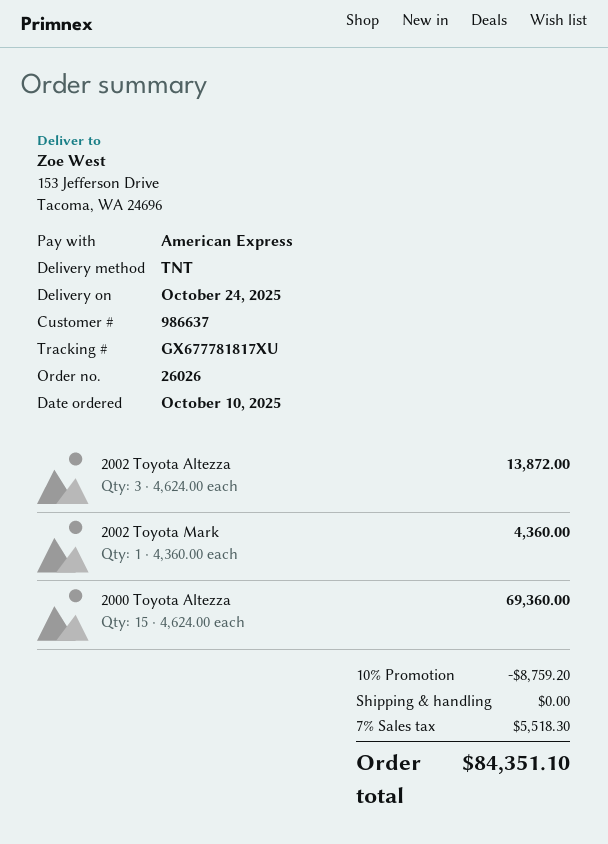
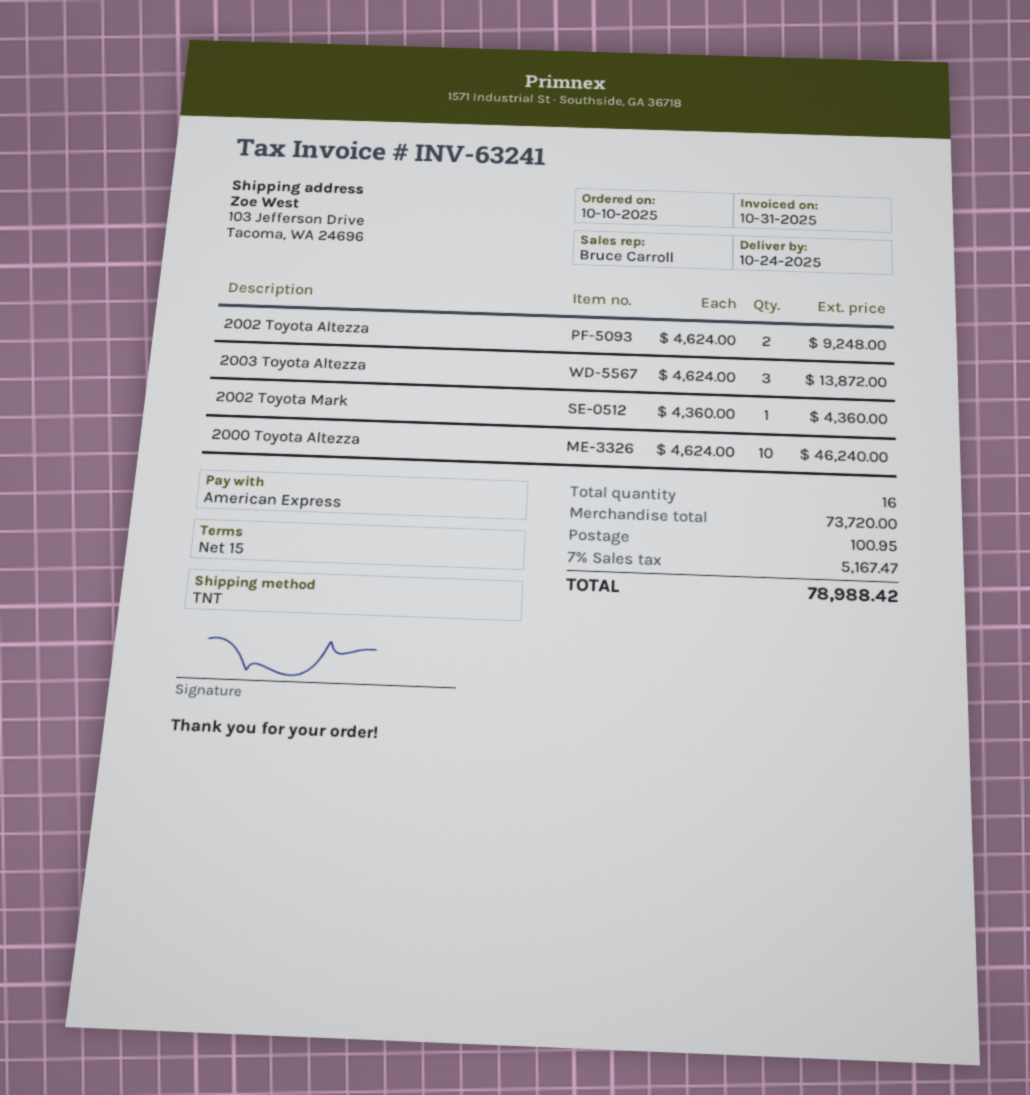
ship to: 153 Jefferson Drive, Tacoma, WA 24696 -> 103 Jefferson Drive, Tacoma, WA 24696
2002 Toyota Altezza: 3 x 4624.00 = 13872.00 -> 2 x 4624.00 = 9248.00
2000 Toyota Altezza: 15 x 4624.00 = 69360.00 -> 10 x 4624.00 = 46240.00
2003 Toyota Altezza: none -> 3 x 4624.00 = 13872.00
discount: 10% = 8759.20 -> none
shipping: 0.00 -> 100.95
tax: 7% = 5518.30 -> 7% = 5167.47
total: 84351.10 -> 78988.42

